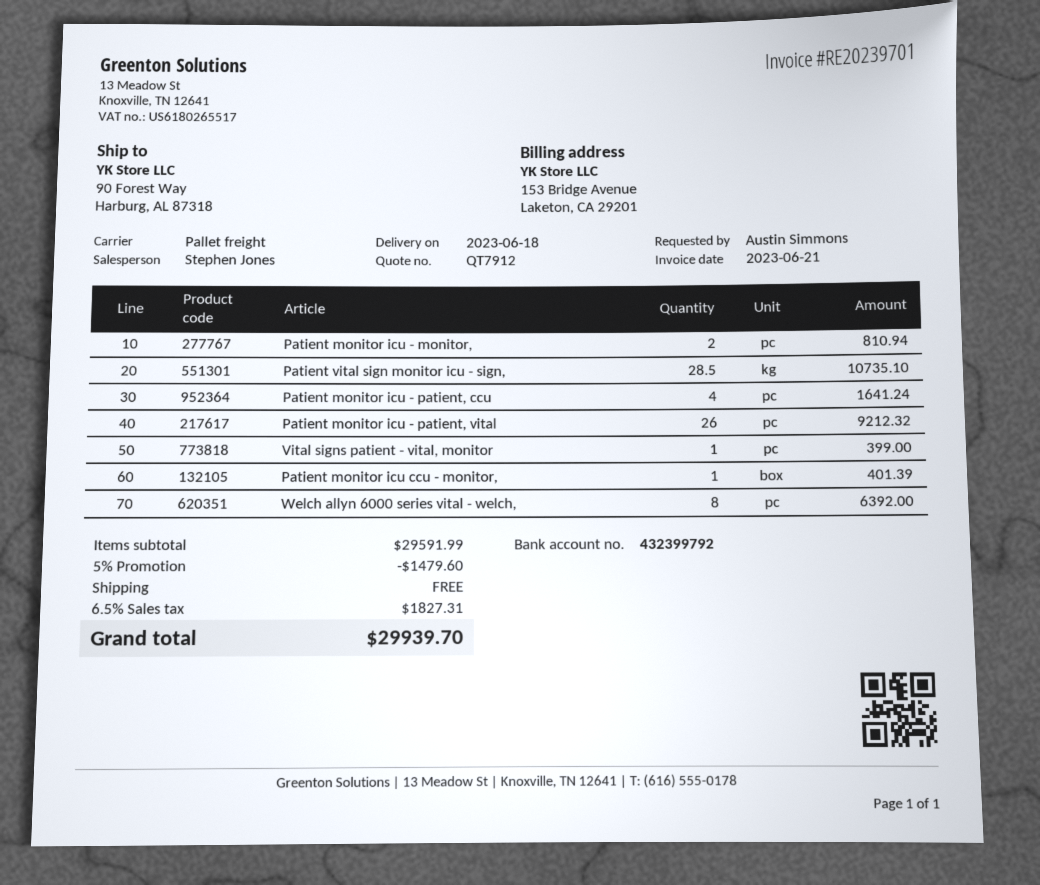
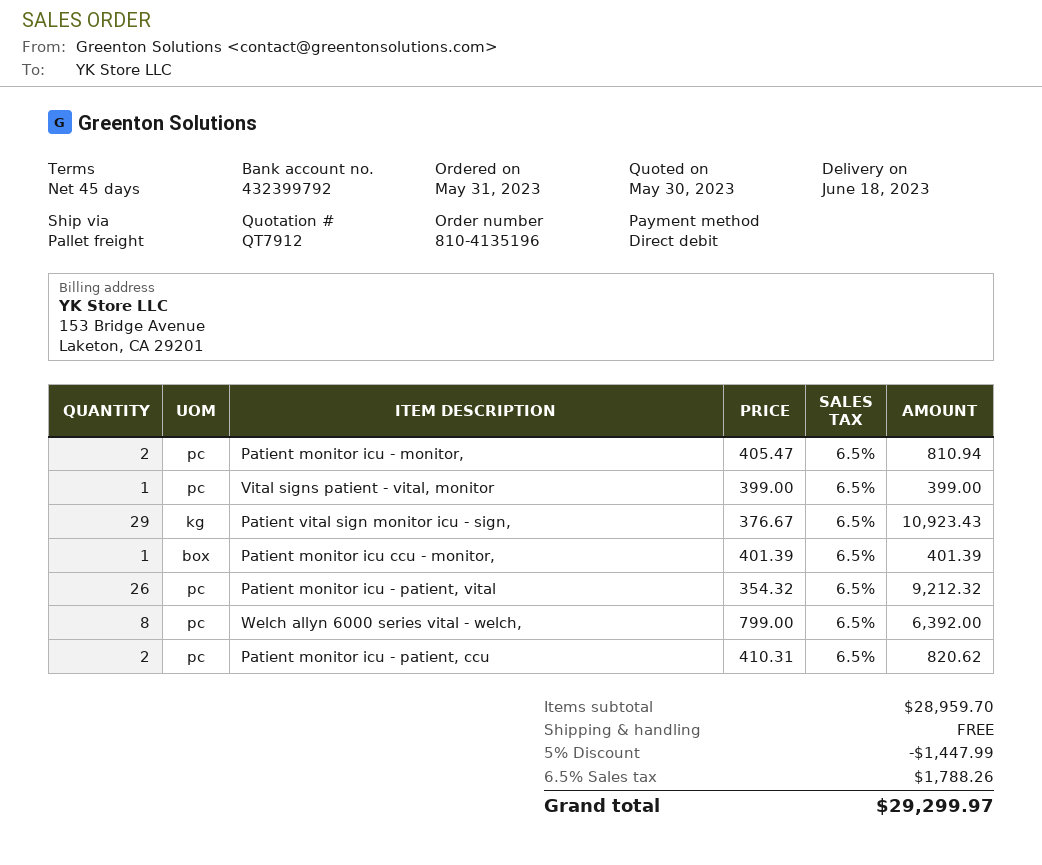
Patient vital sign monitor icu - sign,: 28.5 for 10735.10 -> 29 for 10923.43
Patient monitor icu - patient, ccu: 4 for 1641.24 -> 2 for 820.62
subtotal: 29591.99 -> 28959.70
discount: 5% = 1479.60 -> 5% = 1447.99
tax: 6.5% = 1827.31 -> 6.5% = 1788.26
total: 29939.70 -> 29299.97

